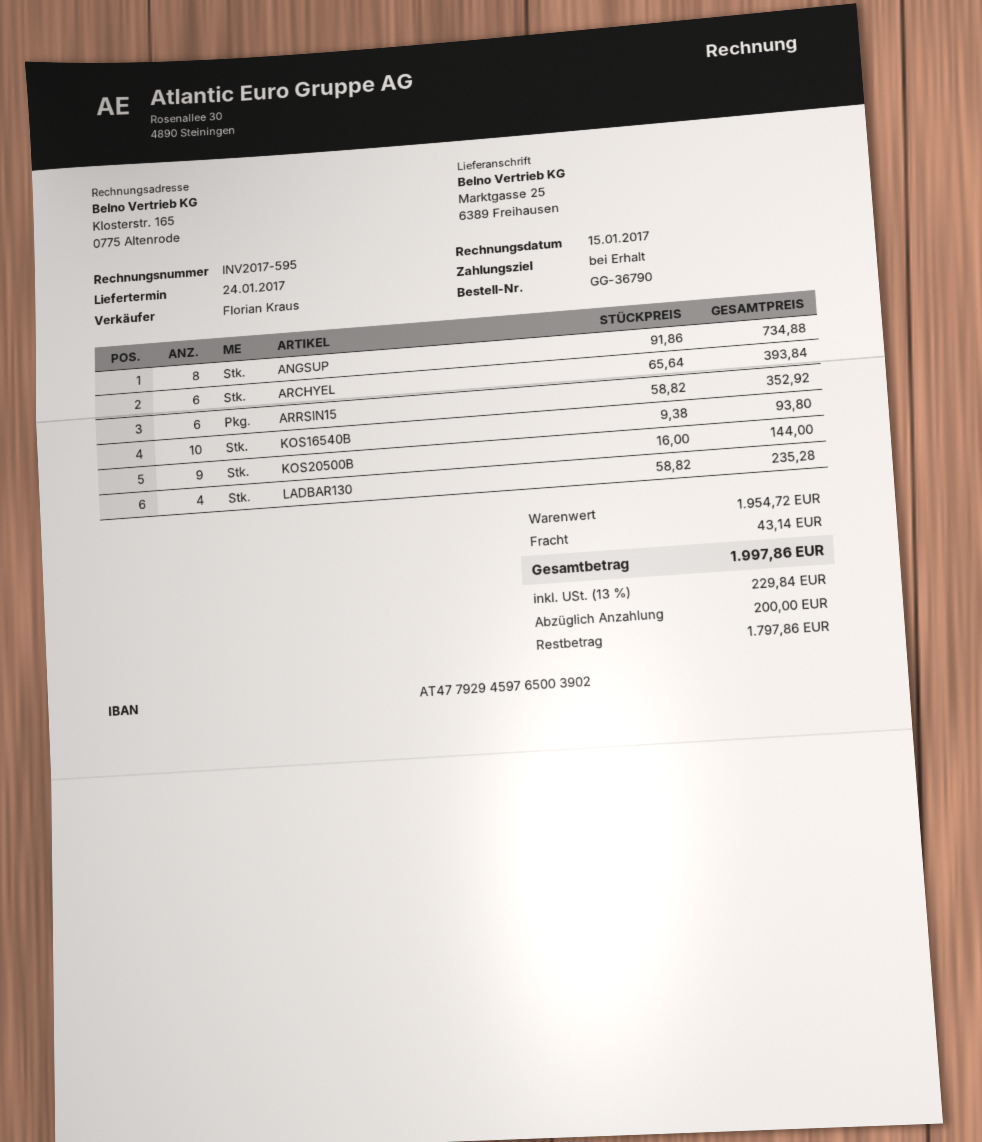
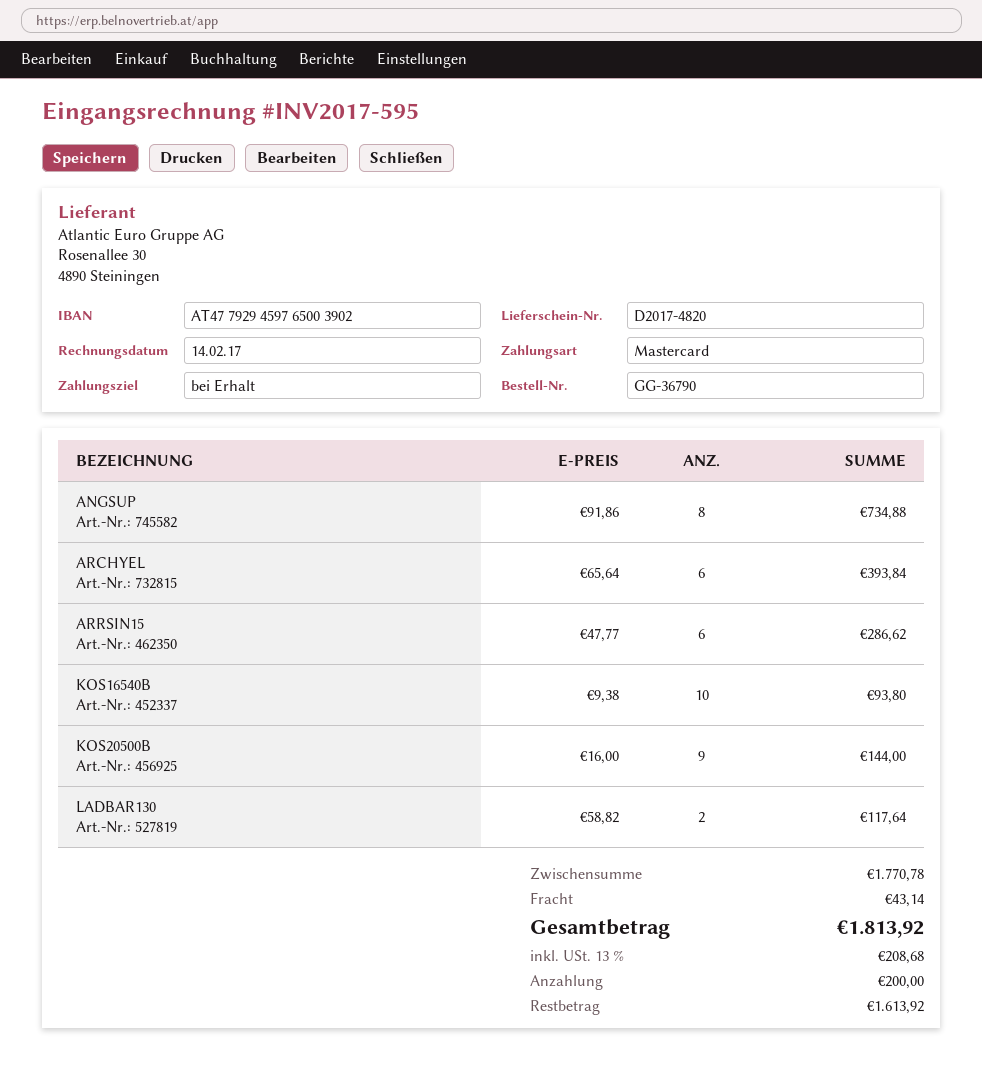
invoice date: 2017-01-15 -> 2017-02-14
ARRSIN15: 6 x 58.82 = 352.92 -> 6 x 47.77 = 286.62
LADBAR130: 4 x 58.82 = 235.28 -> 2 x 58.82 = 117.64
subtotal: 1954.72 -> 1770.78
tax: 13% = 229.84 -> 13% = 208.68
total: 1997.86 -> 1813.92
balance: 1797.86 -> 1613.92

